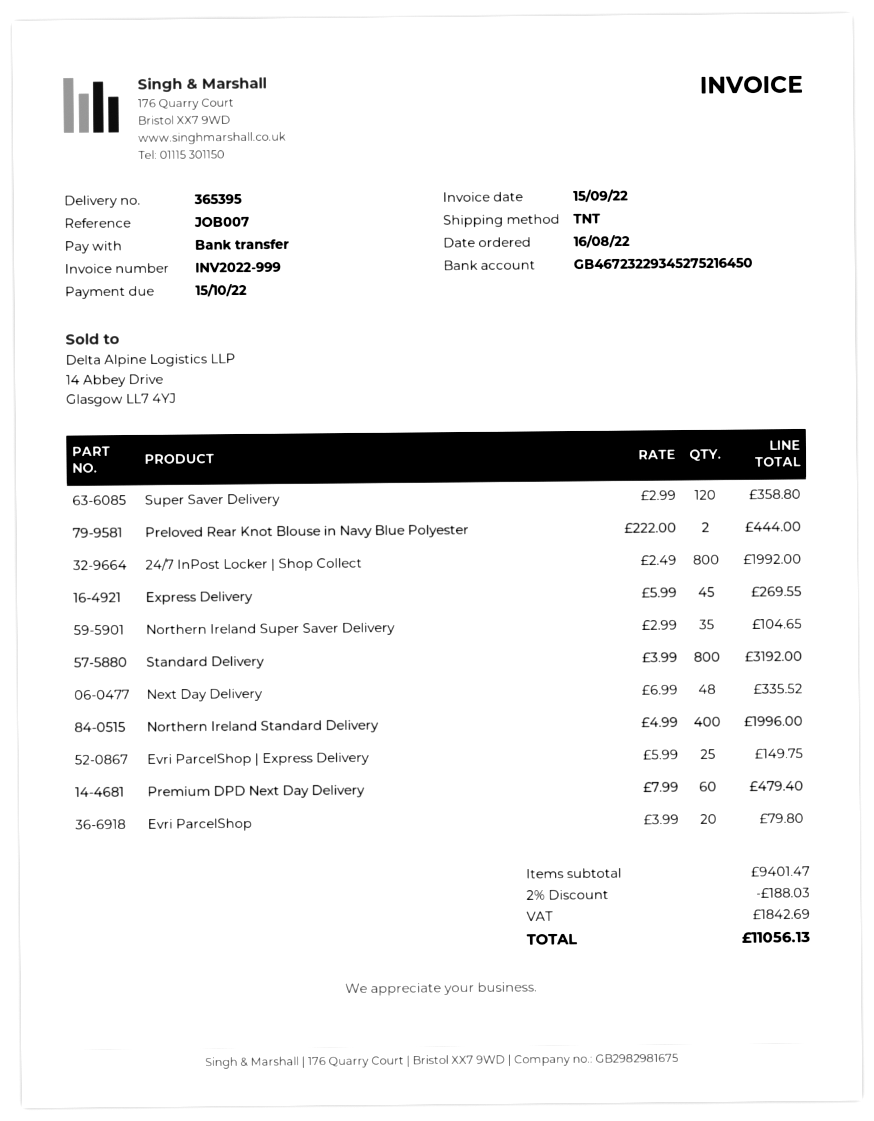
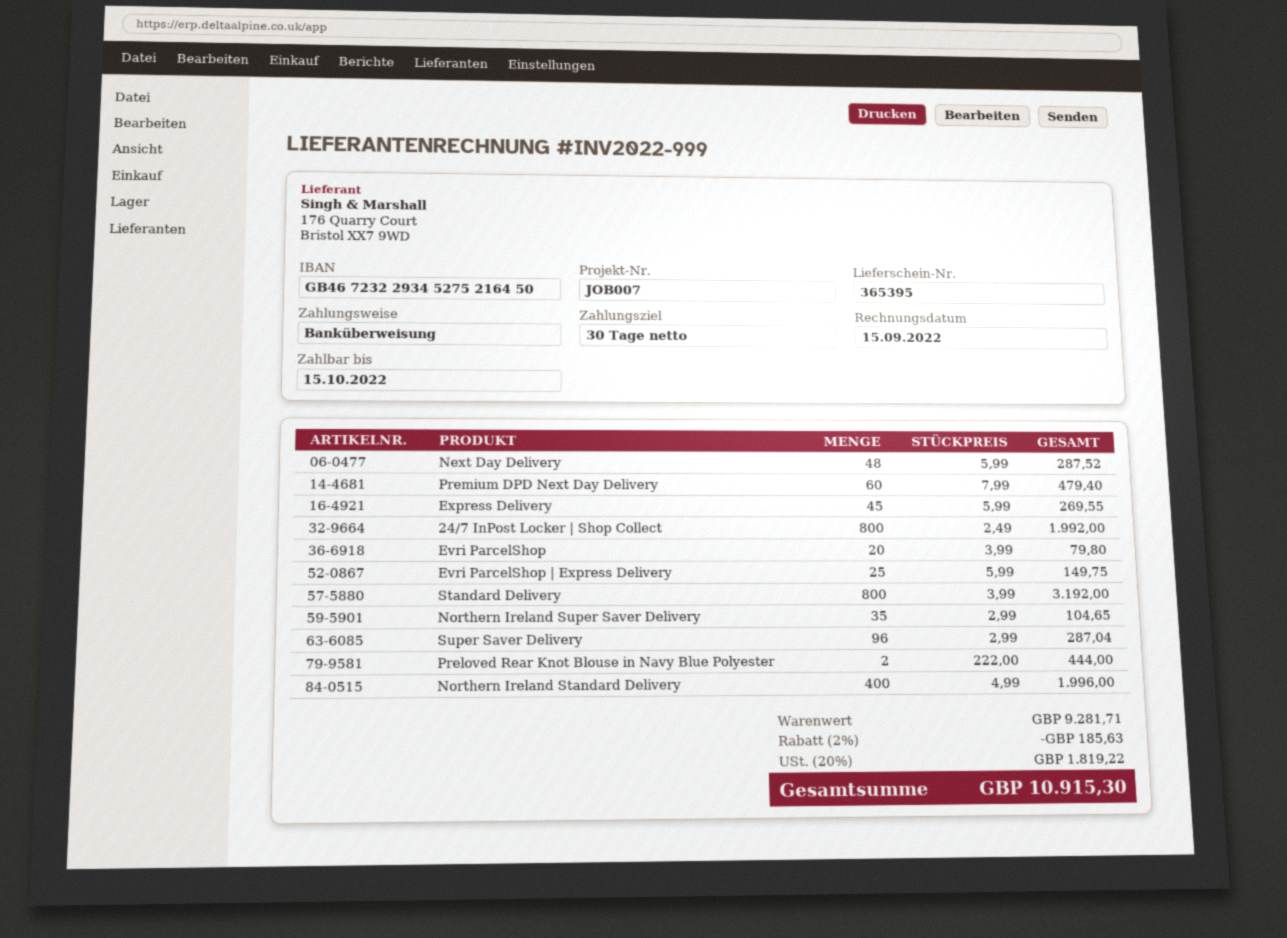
Super Saver Delivery: 120 x 2.99 = 358.80 -> 96 x 2.99 = 287.04
Next Day Delivery: 48 x 6.99 = 335.52 -> 48 x 5.99 = 287.52
subtotal: 9401.47 -> 9281.71
discount: 2% = 188.03 -> 2% = 185.63
tax: 1842.69 -> 1819.22
total: 11056.13 -> 10915.30

